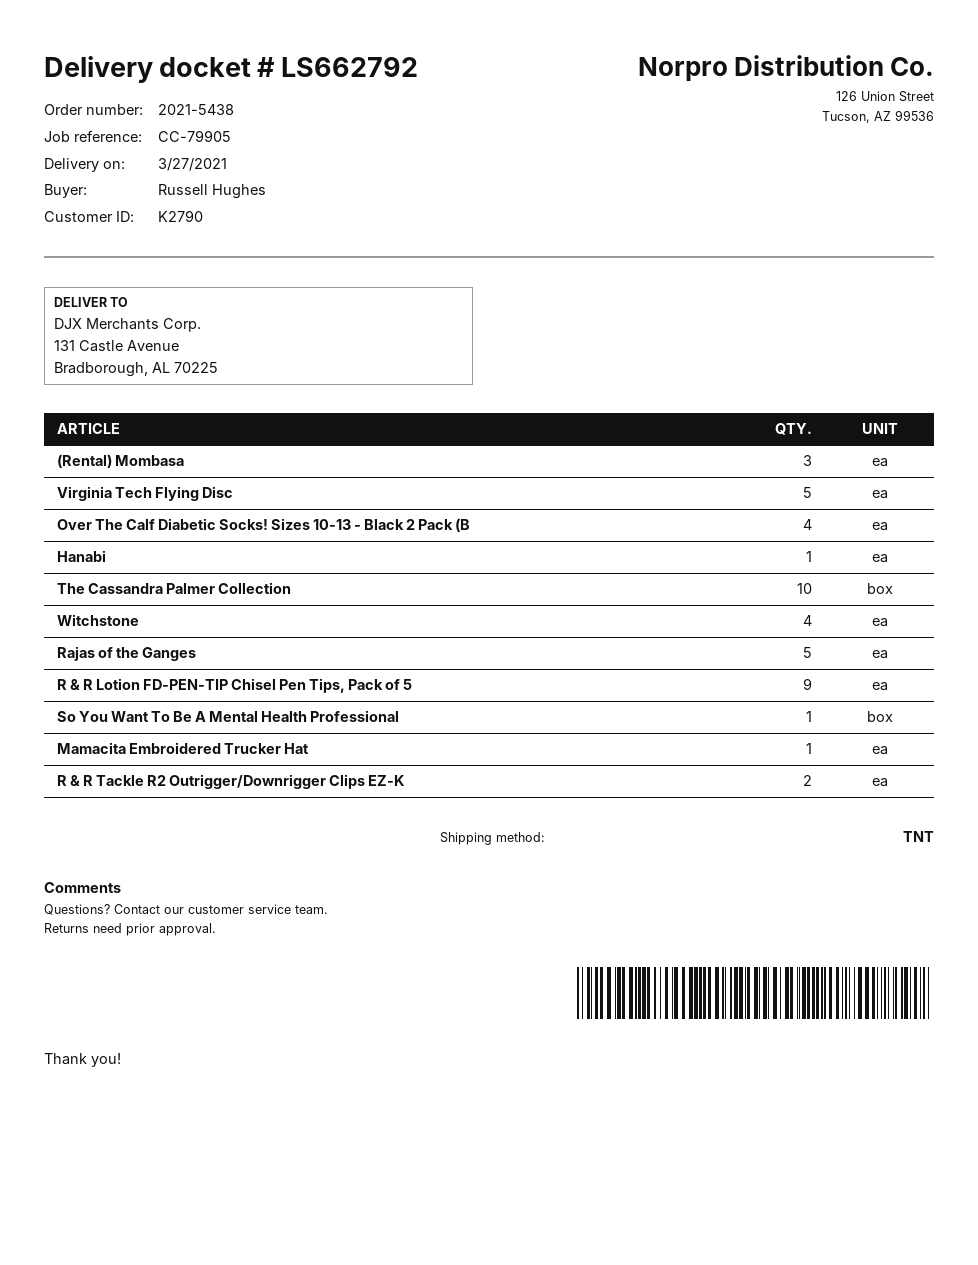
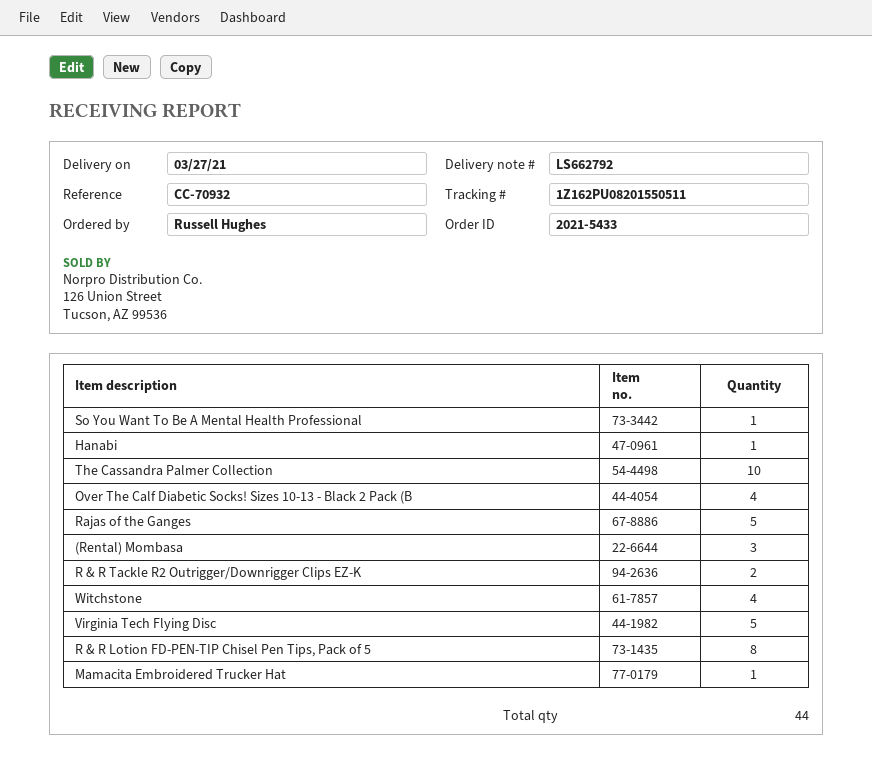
order number: 2021-5438 -> 2021-5433
reference: CC-79905 -> CC-70932
R & R Lotion FD-PEN-TIP Chisel Pen Tips, Pack of 5: 9 -> 8

